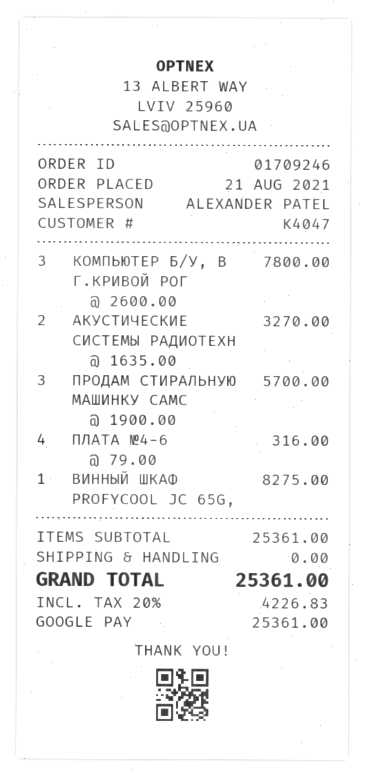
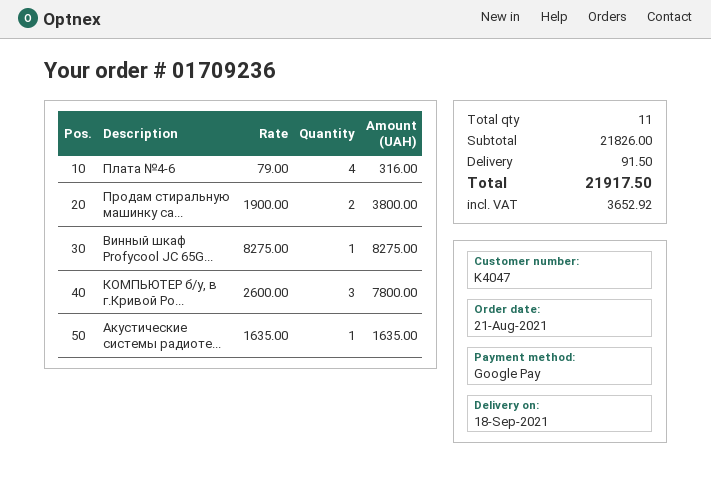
order number: 01709246 -> 01709236
АКУСТИЧЕСКИЕ СИСТЕМЫ РАДИОТЕХН: 2 x 1635.00 = 3270.00 -> 1 x 1635.00 = 1635.00
ПРОДАМ СТИРАЛЬНУЮ МАШИНКУ САМС: 3 x 1900.00 = 5700.00 -> 2 x 1900.00 = 3800.00
subtotal: 25361.00 -> 21826.00
shipping: 0.00 -> 91.50
tax: 4226.83 -> 3652.92
total: 25361.00 -> 21917.50

